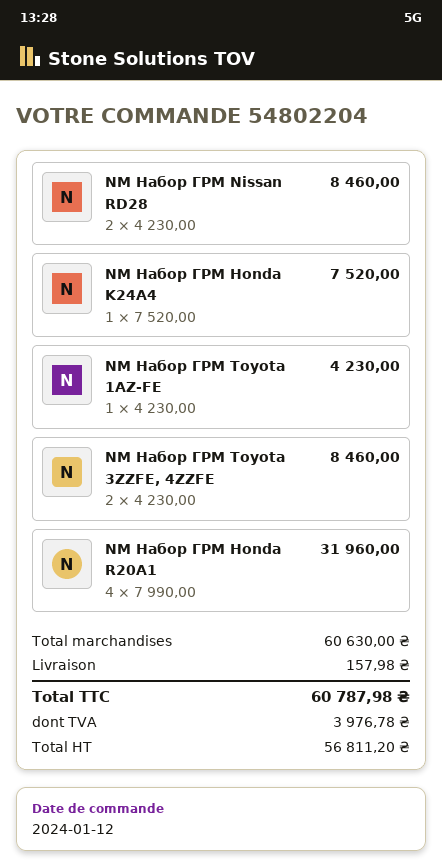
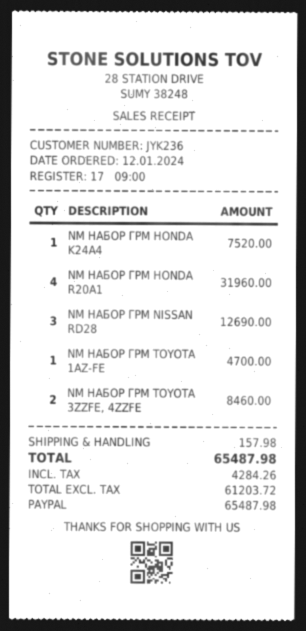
NM Набор ГРМ Nissan RD28: 2 for 8460.00 -> 3 for 12690.00
NM Набор ГРМ Toyota 1AZ-FE: 1 for 4230.00 -> 1 for 4700.00
net: 56811.20 -> 61203.72
tax: 3976.78 -> 4284.26
total: 60787.98 -> 65487.98

